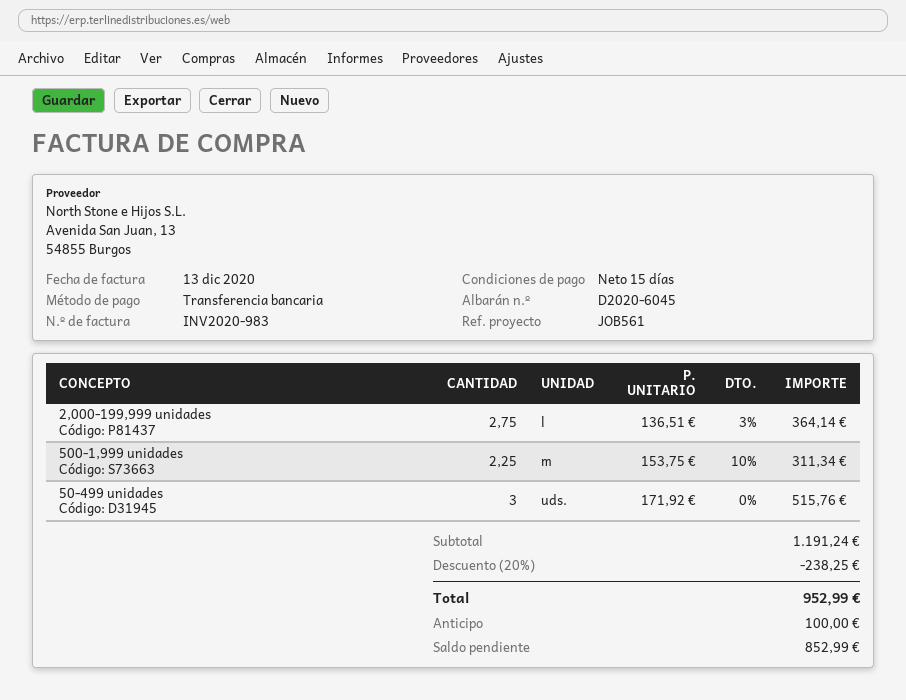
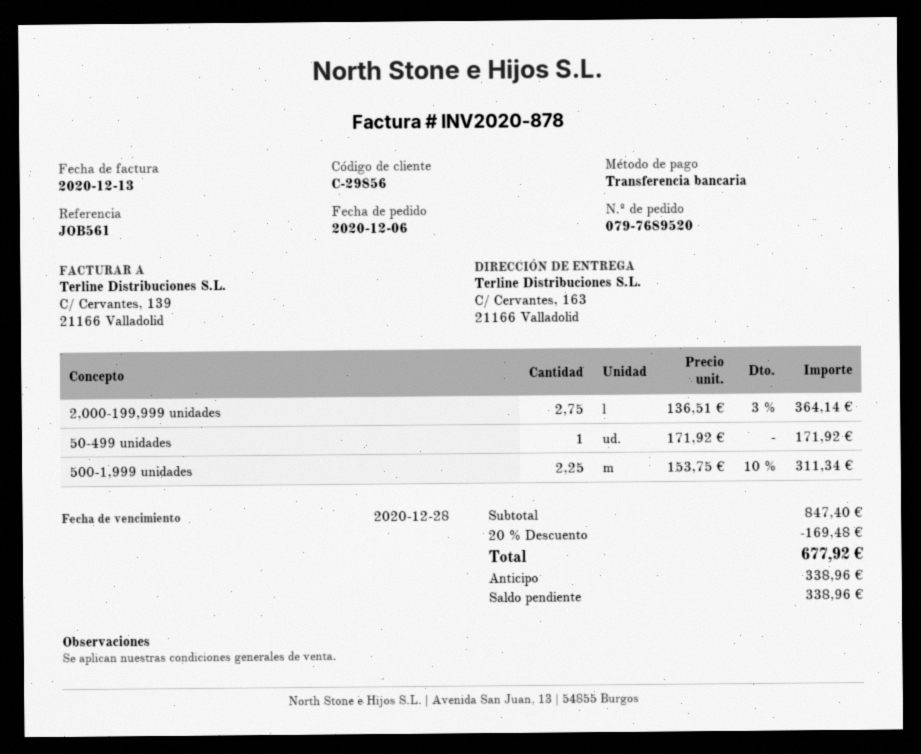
invoice number: INV2020-983 -> INV2020-878
50-499 unidades: 3 x 171.92 = 515.76 -> 1 x 171.92 = 171.92
subtotal: 1191.24 -> 847.40
discount: 20% = 238.25 -> 20% = 169.48
total: 952.99 -> 677.92
deposit: 100.00 -> 338.96
balance: 852.99 -> 338.96

